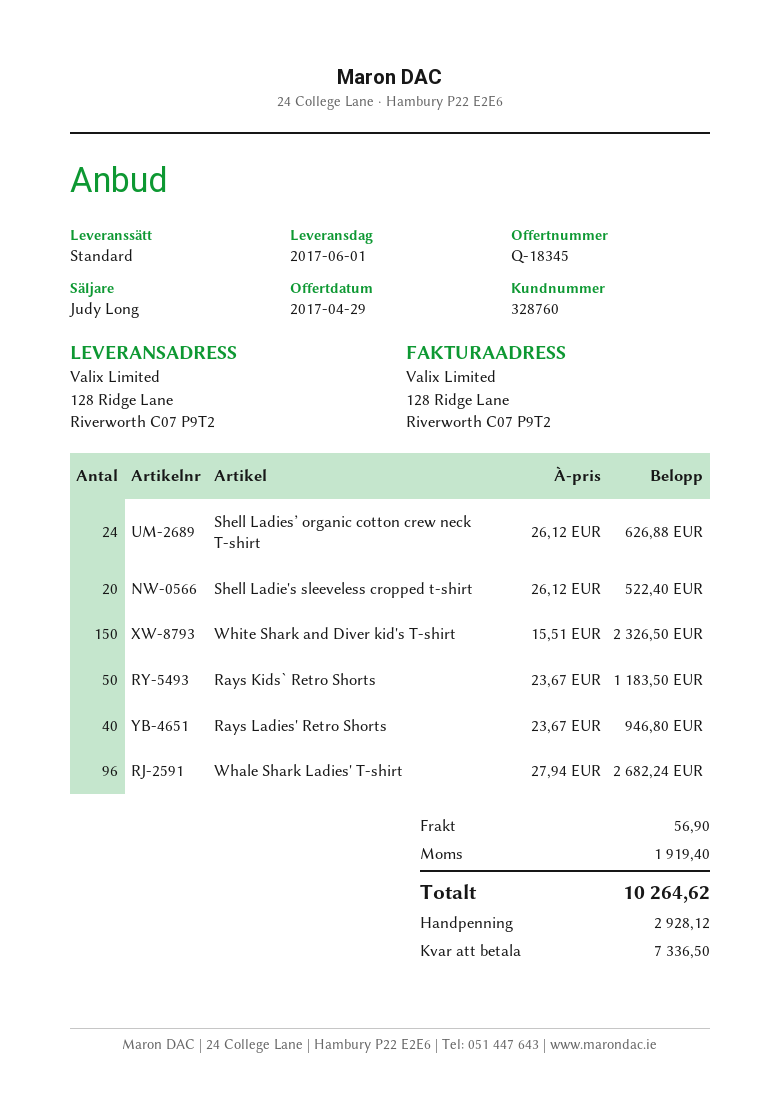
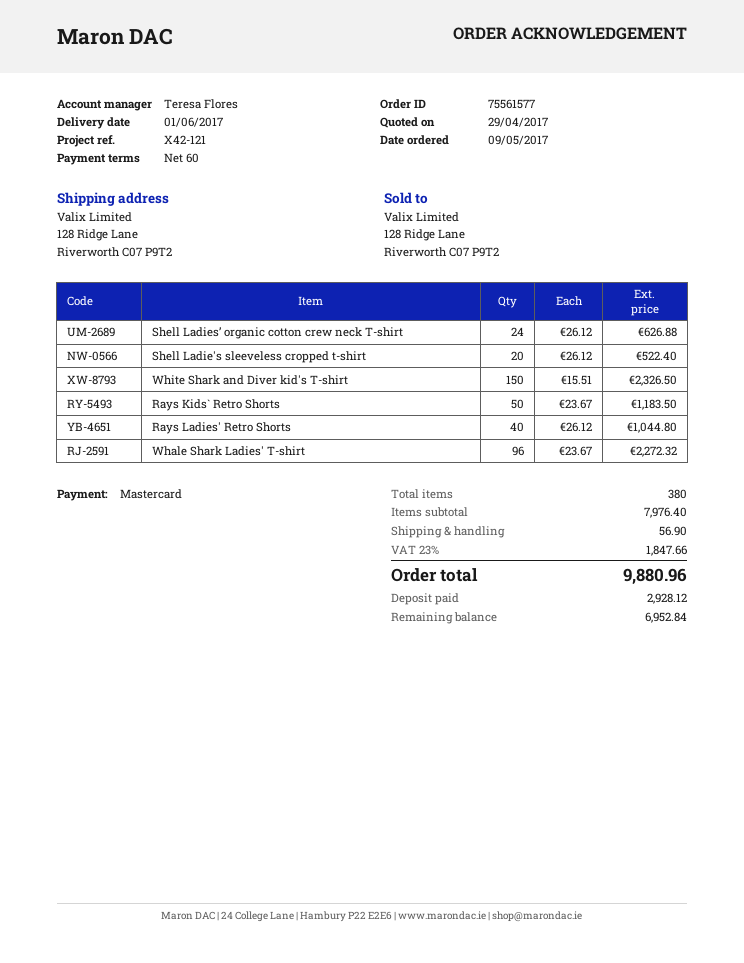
sales rep: Judy Long -> Teresa Flores
Rays Ladies' Retro Shorts: 40 x 23.67 = 946.80 -> 40 x 26.12 = 1044.80
Whale Shark Ladies' T-shirt: 96 x 27.94 = 2682.24 -> 96 x 23.67 = 2272.32
tax: 1919.40 -> 1847.66
total: 10264.62 -> 9880.96
balance: 7336.50 -> 6952.84

